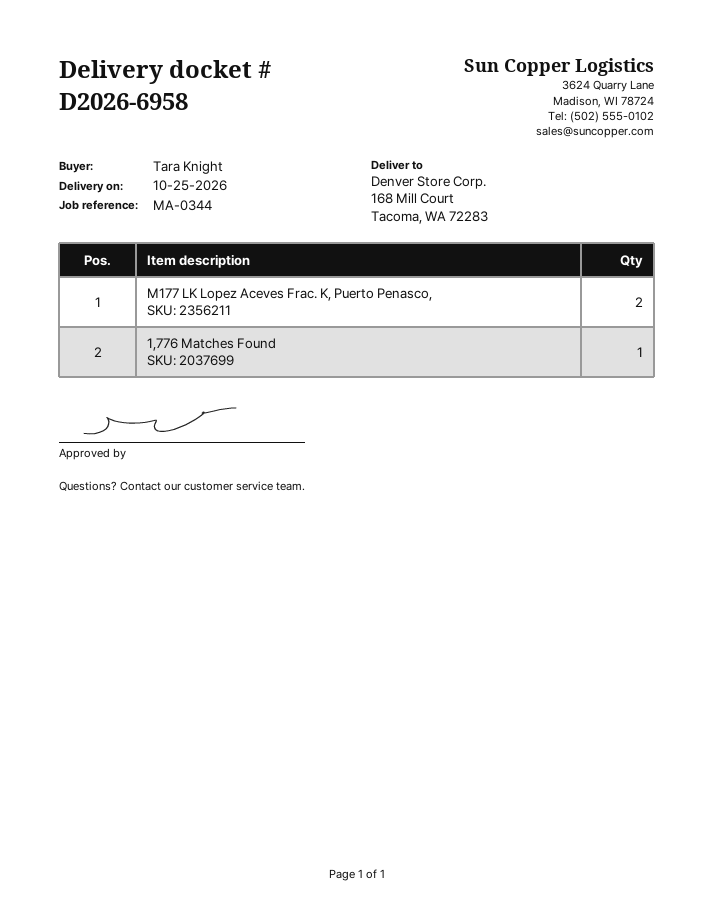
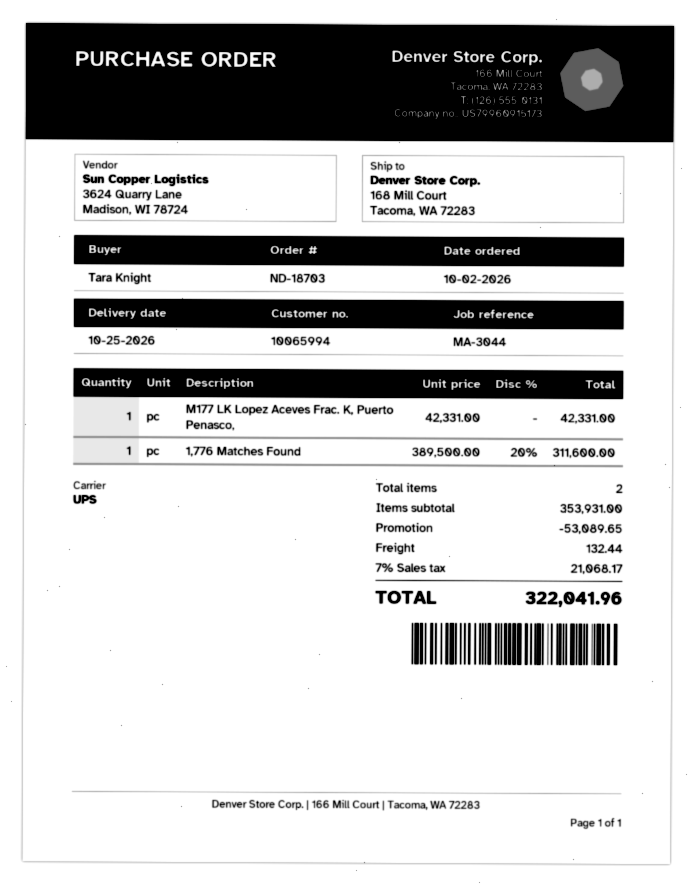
reference: MA-0344 -> MA-3044
M177 LK Lopez Aceves Frac. K, Puerto Penasco,: 2 -> 1

